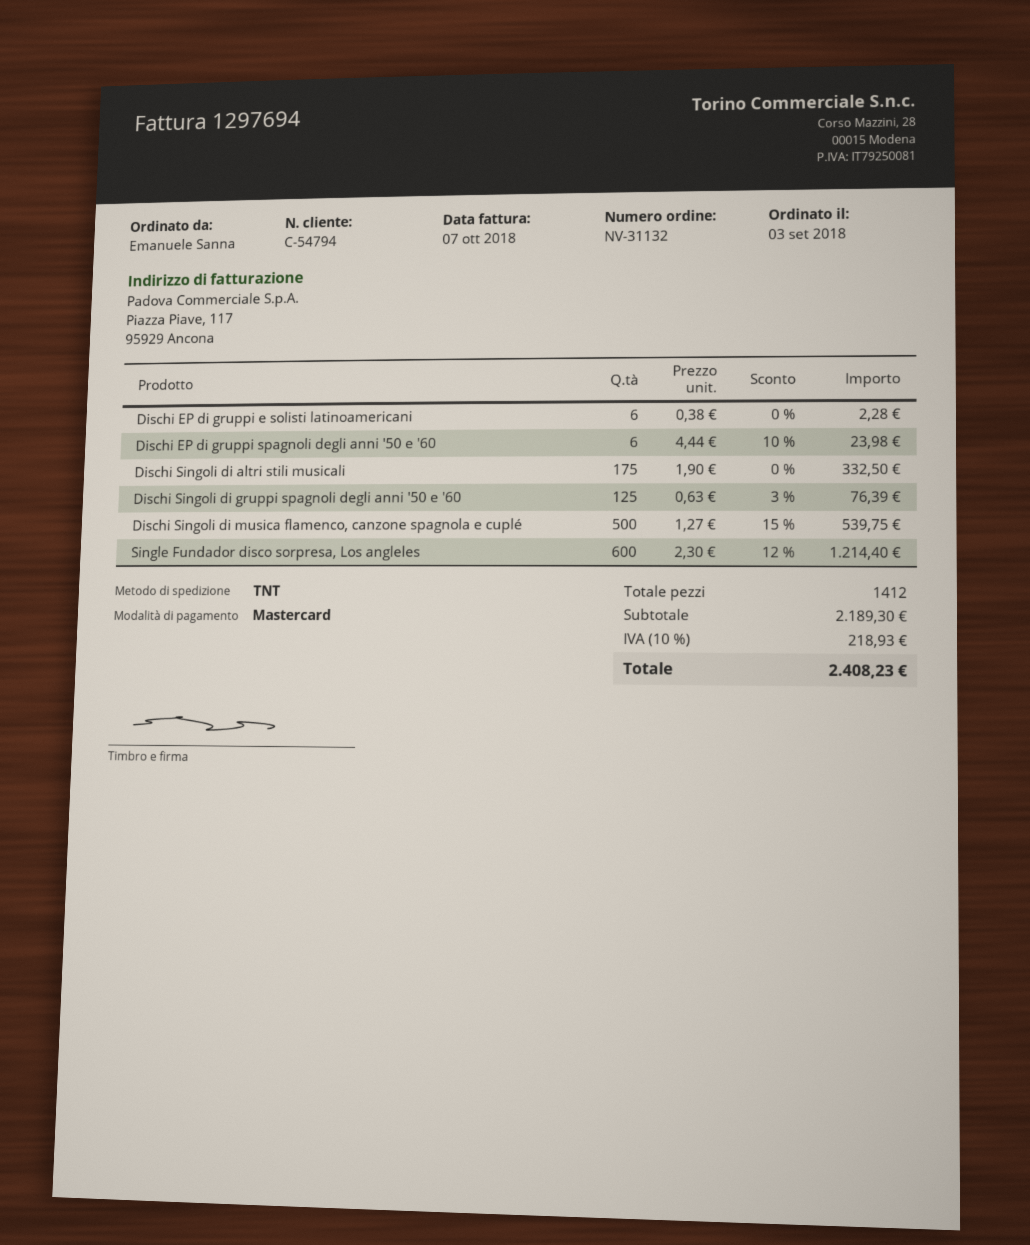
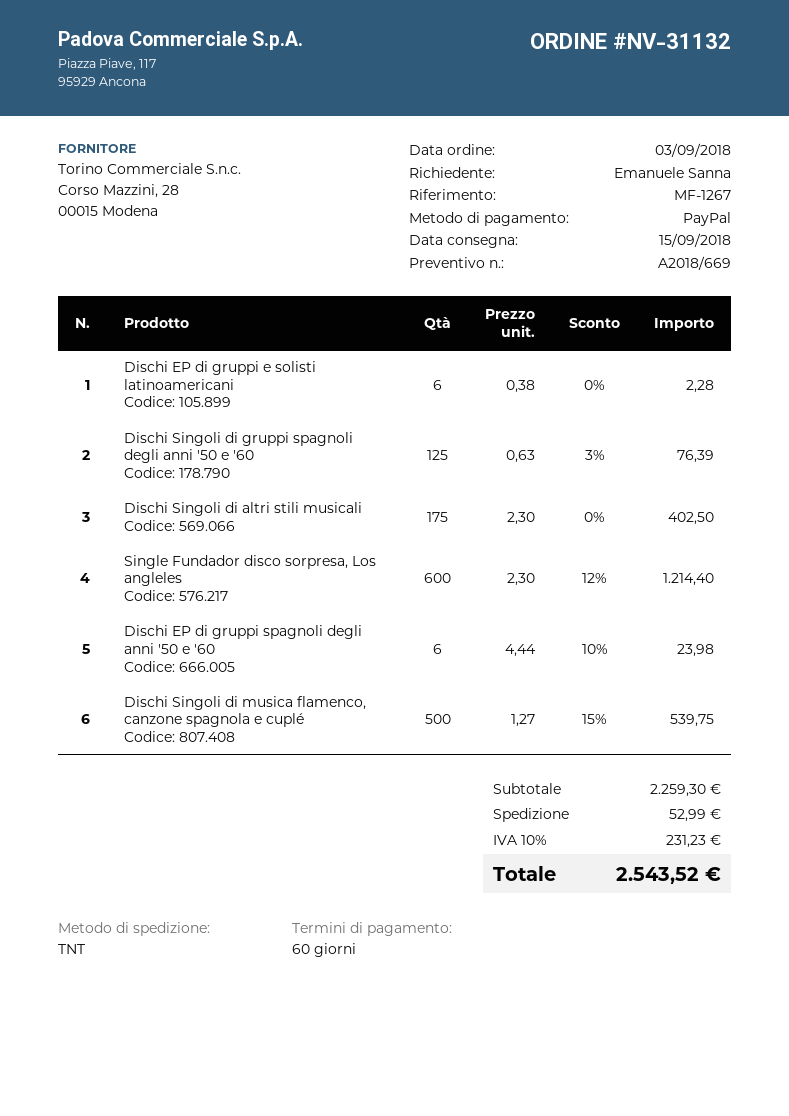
payment method: Mastercard -> PayPal
Dischi Singoli di altri stili musicali: 175 x 1.90 = 332.50 -> 175 x 2.30 = 402.50
subtotal: 2189.30 -> 2259.30
shipping: none -> 52.99
tax: 10% = 218.93 -> 10% = 231.23
total: 2408.23 -> 2543.52

